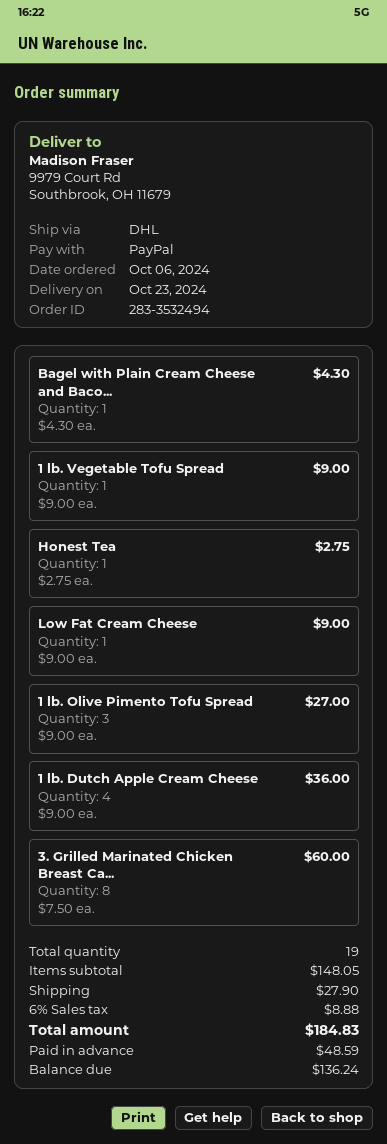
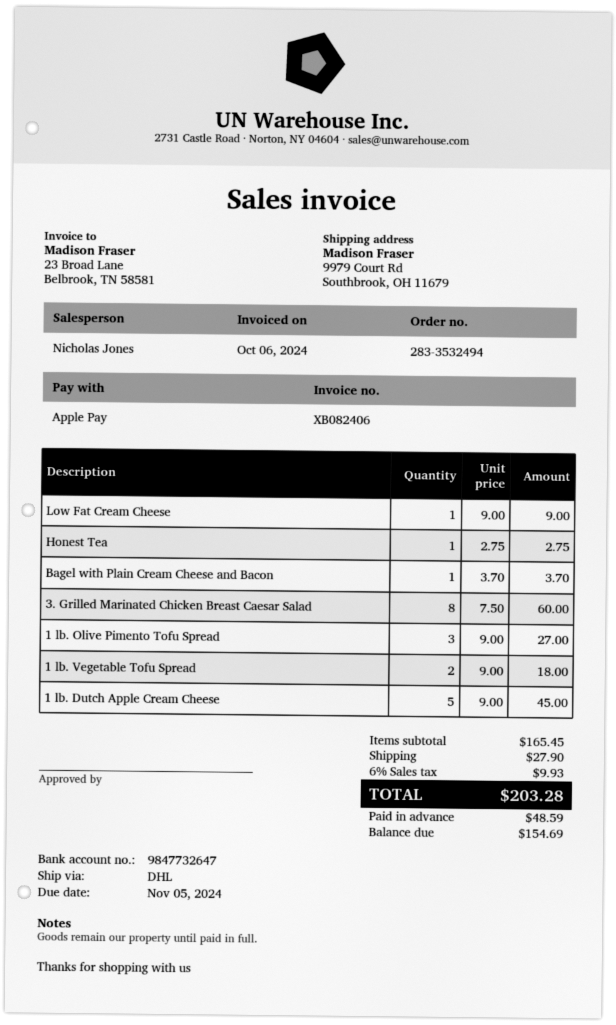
payment method: PayPal -> Apple Pay
Bagel with Plain Cream Cheese and Baco...: 1 x 4.30 = 4.30 -> 1 x 3.70 = 3.70
1 lb. Vegetable Tofu Spread: 1 x 9.00 = 9.00 -> 2 x 9.00 = 18.00
1 lb. Dutch Apple Cream Cheese: 4 x 9.00 = 36.00 -> 5 x 9.00 = 45.00
subtotal: 148.05 -> 165.45
tax: 6% = 8.88 -> 6% = 9.93
total: 184.83 -> 203.28
balance: 136.24 -> 154.69

